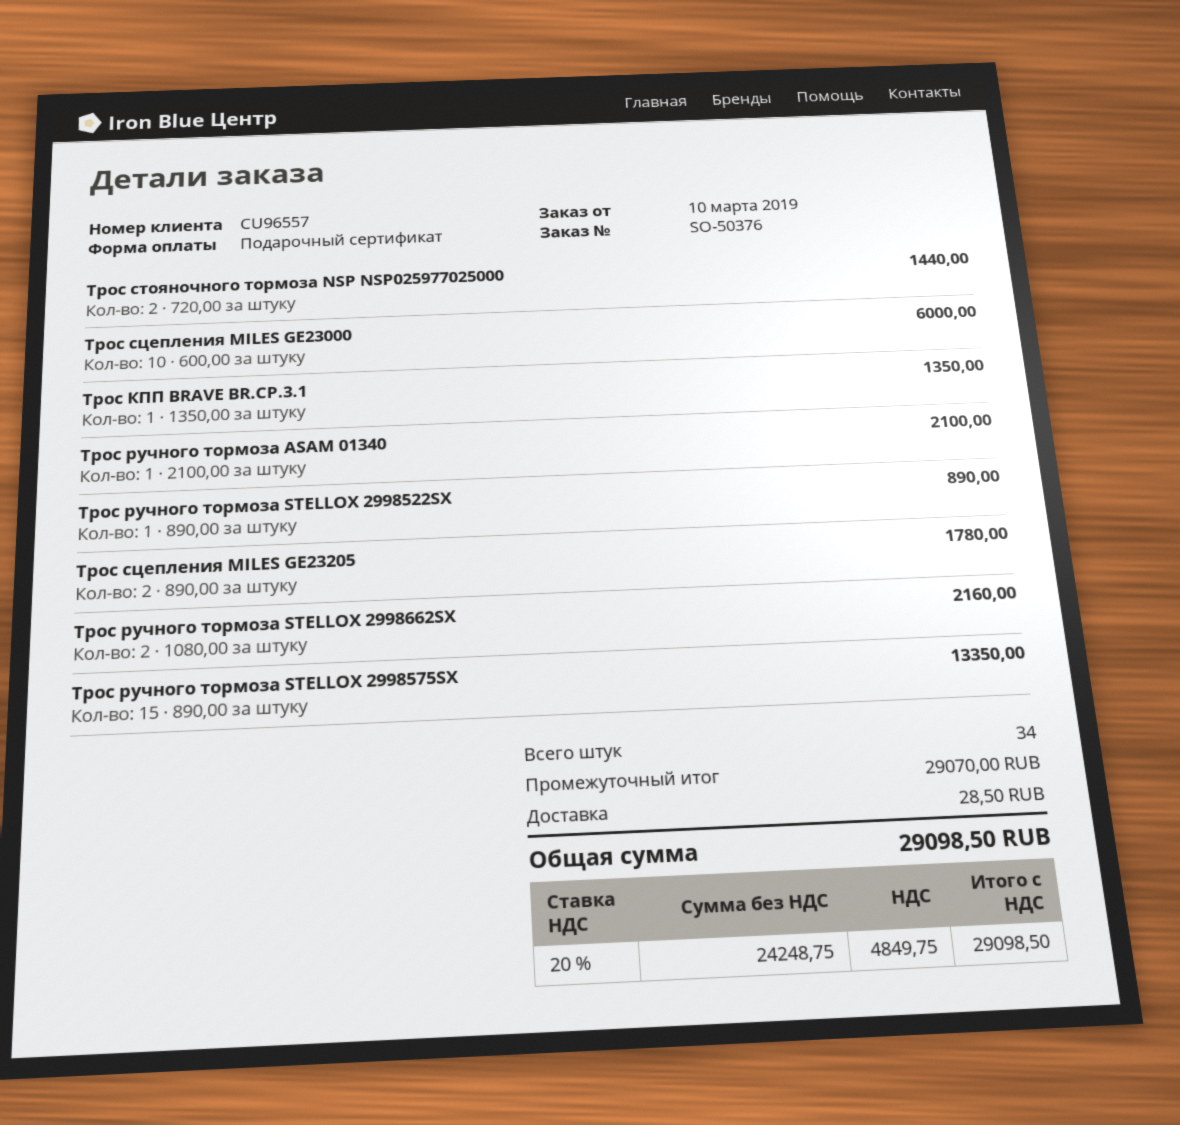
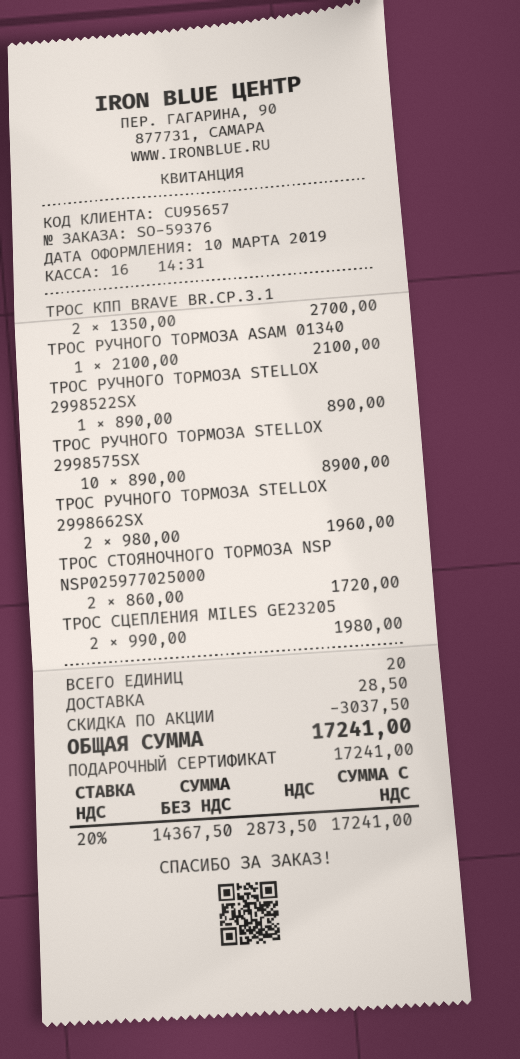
order number: SO-50376 -> SO-59376
customer number: CU96557 -> CU95657
Трос стояночного тормоза NSP NSP025977025000: 2 x 720.00 = 1440.00 -> 2 x 860.00 = 1720.00
Трос сцепления MILES GE23000: 10 x 600.00 = 6000.00 -> none
Трос КПП BRAVE BR.CP.3.1: 1 x 1350.00 = 1350.00 -> 2 x 1350.00 = 2700.00
Трос сцепления MILES GE23205: 2 x 890.00 = 1780.00 -> 2 x 990.00 = 1980.00
Трос ручного тормоза STELLOX 2998662SX: 2 x 1080.00 = 2160.00 -> 2 x 980.00 = 1960.00
Трос ручного тормоза STELLOX 2998575SX: 15 x 890.00 = 13350.00 -> 10 x 890.00 = 8900.00
total quantity: 34 -> 20
discount: none -> 3037.50
net: 24248.75 -> 14367.50
tax: 20% = 4849.75 -> 20% = 2873.50
total: 29098.50 -> 17241.00

